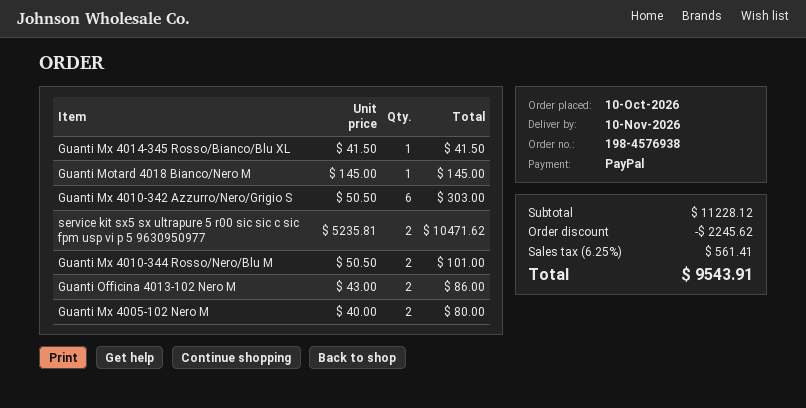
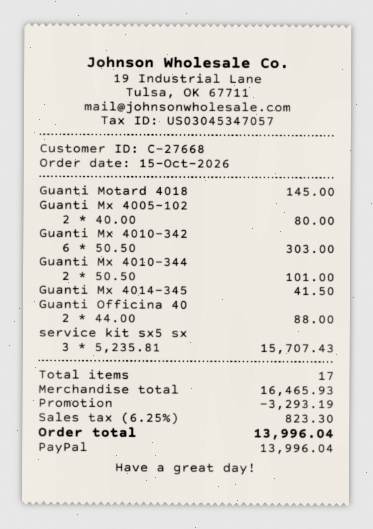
order date: 2026-10-10 -> 2026-10-15
service kit sx5 sx ultrapure 5 r00 sic sic c sic fpm usp vi p 5 9630950977: 2 x 5235.81 = 10471.62 -> 3 x 5235.81 = 15707.43
Guanti Officina 4013-102 Nero M: 2 x 43.00 = 86.00 -> 2 x 44.00 = 88.00
subtotal: 11228.12 -> 16465.93
discount: 2245.62 -> 3293.19
tax: 6.25% = 561.41 -> 6.25% = 823.30
total: 9543.91 -> 13996.04

